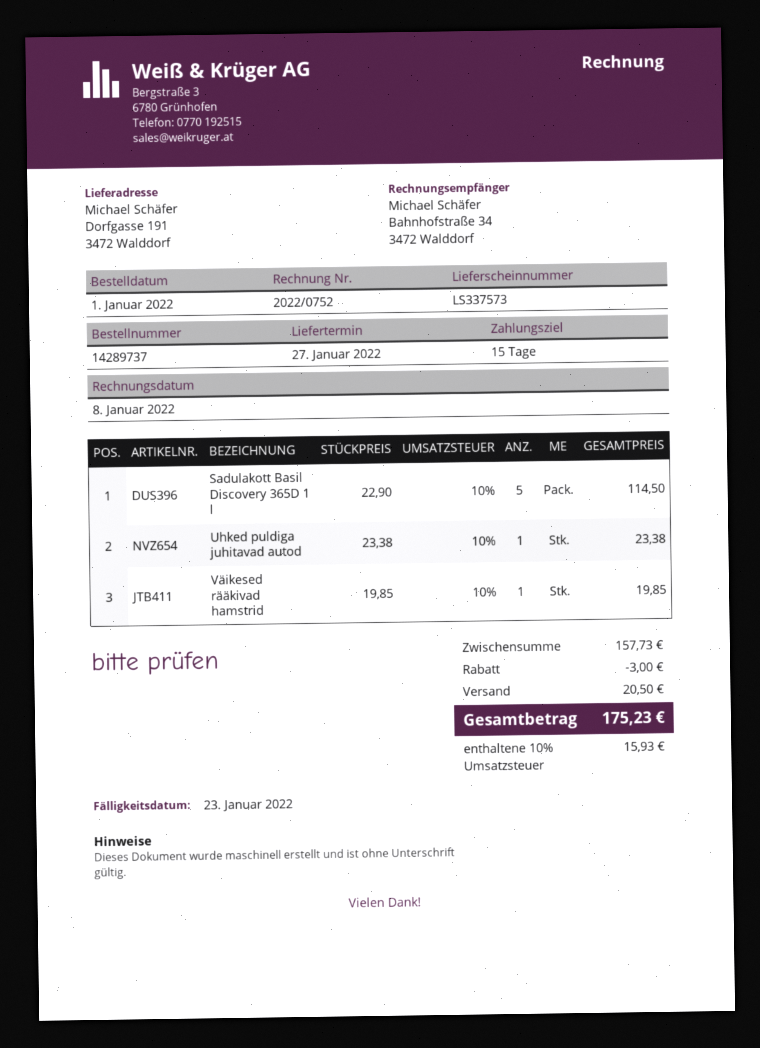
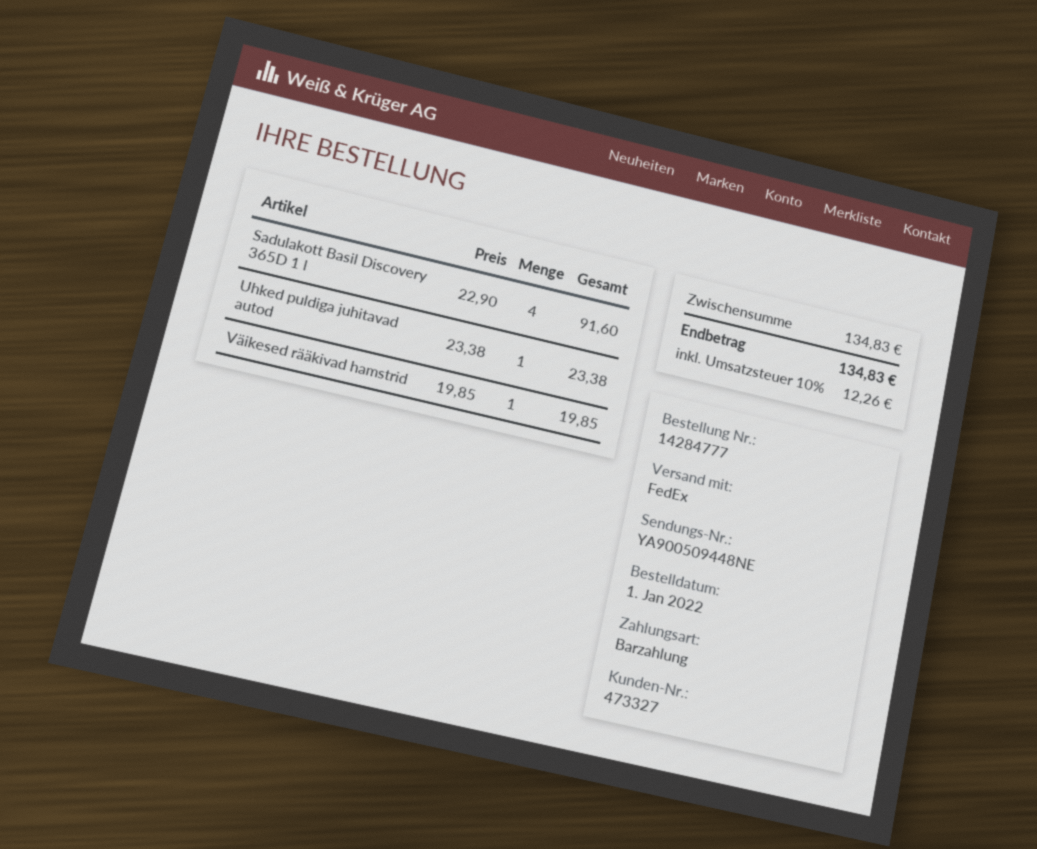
order number: 14289737 -> 14284777
Sadulakott Basil Discovery 365D 1 l: 5 x 22.90 = 114.50 -> 4 x 22.90 = 91.60
subtotal: 157.73 -> 134.83
discount: 3.00 -> none
shipping: 20.50 -> none
tax: 10% = 15.93 -> 10% = 12.26
total: 175.23 -> 134.83

